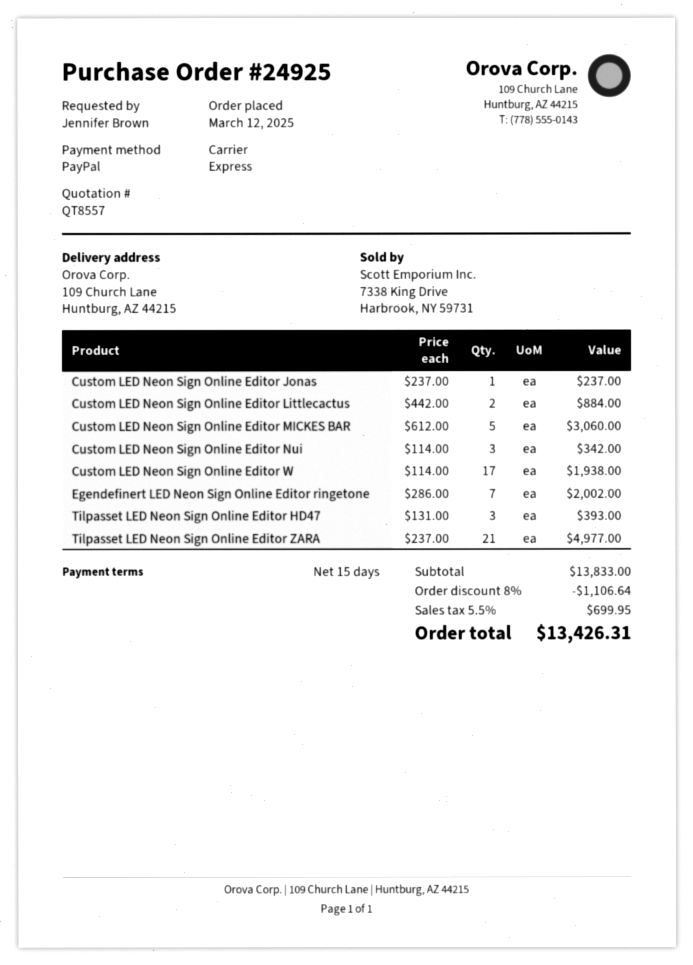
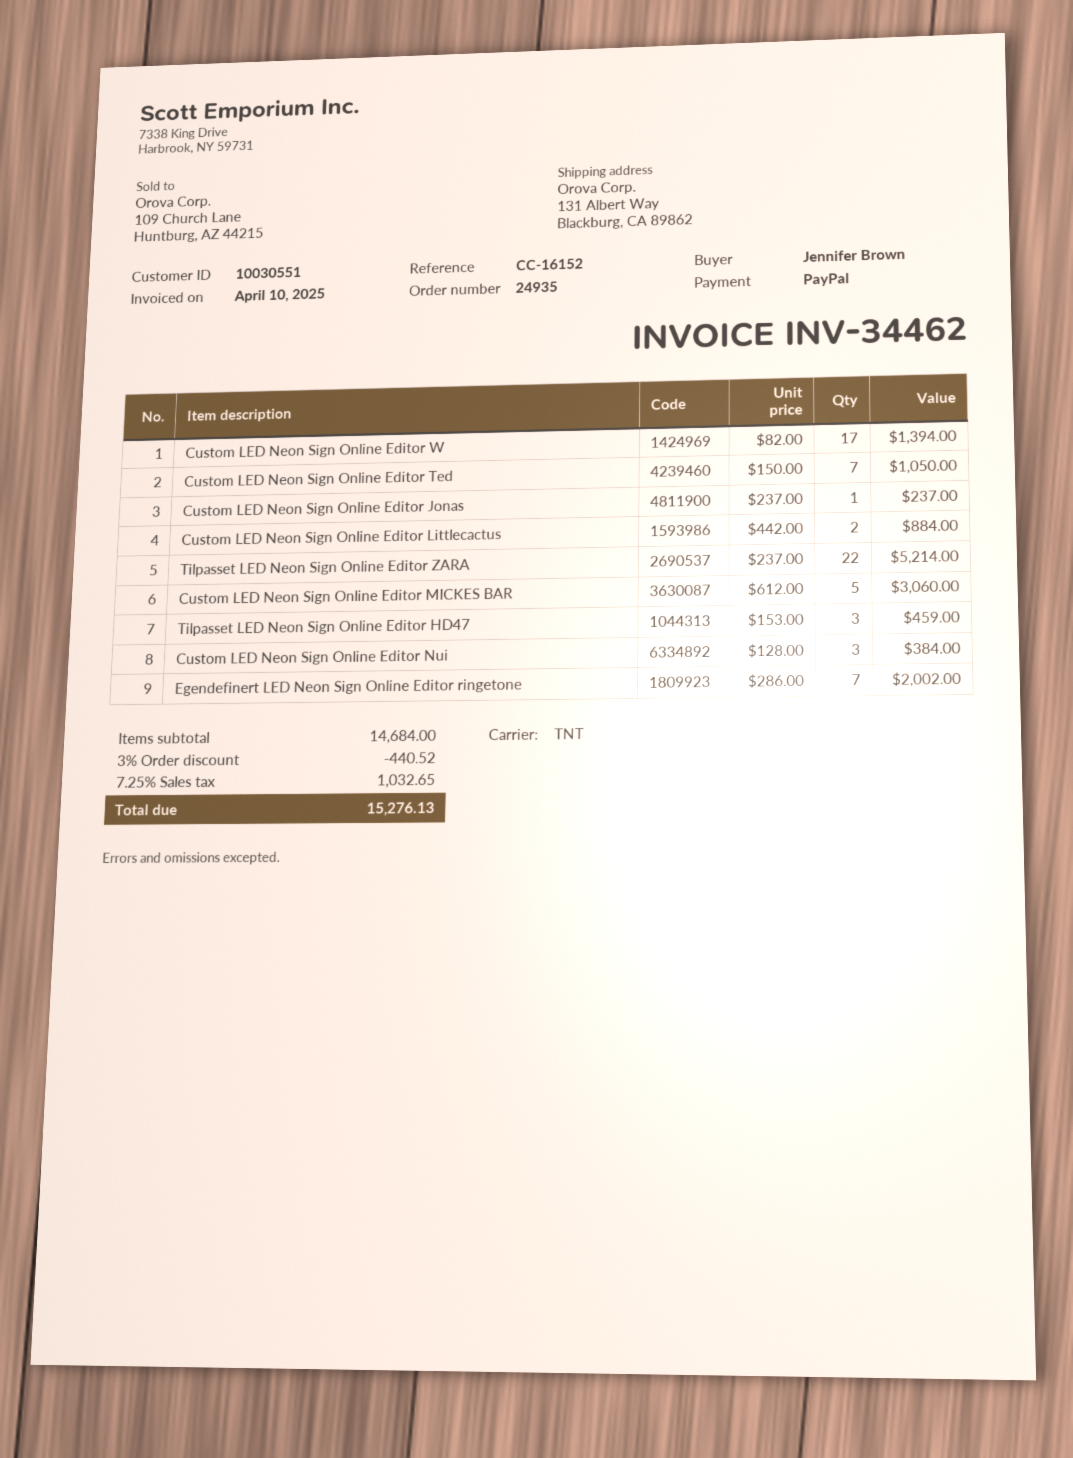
order number: 24925 -> 24935
shipping method: express -> TNT
ship to: 109 Church Lane, Huntburg, AZ 44215 -> 131 Albert Way, Blackburg, CA 89862
Custom LED Neon Sign Online Editor Nui: 3 x 114.00 = 342.00 -> 3 x 128.00 = 384.00
Custom LED Neon Sign Online Editor W: 17 x 114.00 = 1938.00 -> 17 x 82.00 = 1394.00
Tilpasset LED Neon Sign Online Editor HD47: 3 x 131.00 = 393.00 -> 3 x 153.00 = 459.00
Tilpasset LED Neon Sign Online Editor ZARA: 21 x 237.00 = 4977.00 -> 22 x 237.00 = 5214.00
Custom LED Neon Sign Online Editor Ted: none -> 7 x 150.00 = 1050.00
subtotal: 13833.00 -> 14684.00
discount: 8% = 1106.64 -> 3% = 440.52
tax: 5.5% = 699.95 -> 7.25% = 1032.65
total: 13426.31 -> 15276.13

